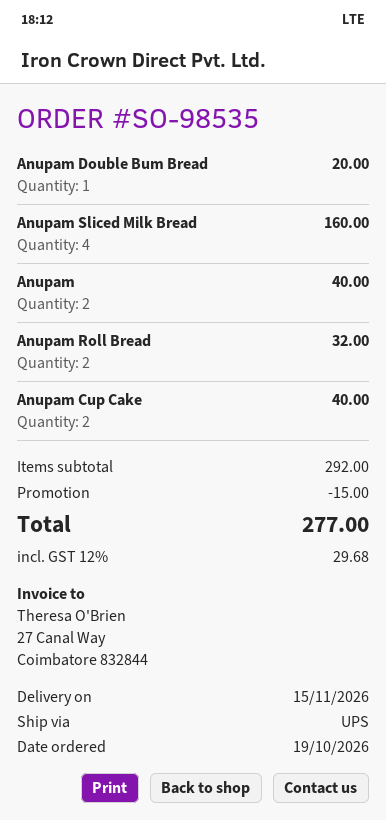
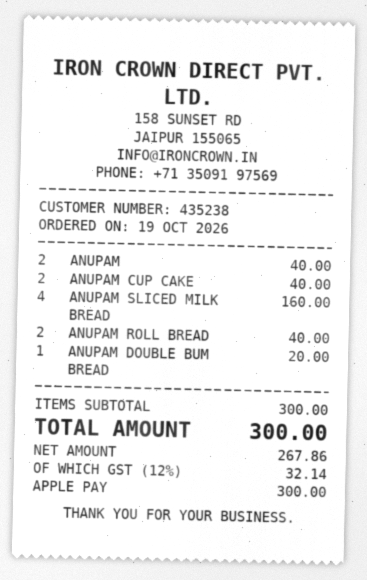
Anupam Roll Bread: 2 for 32.00 -> 2 for 40.00
subtotal: 292.00 -> 300.00
discount: 15.00 -> none
tax: 12% = 29.68 -> 12% = 32.14
total: 277.00 -> 300.00

